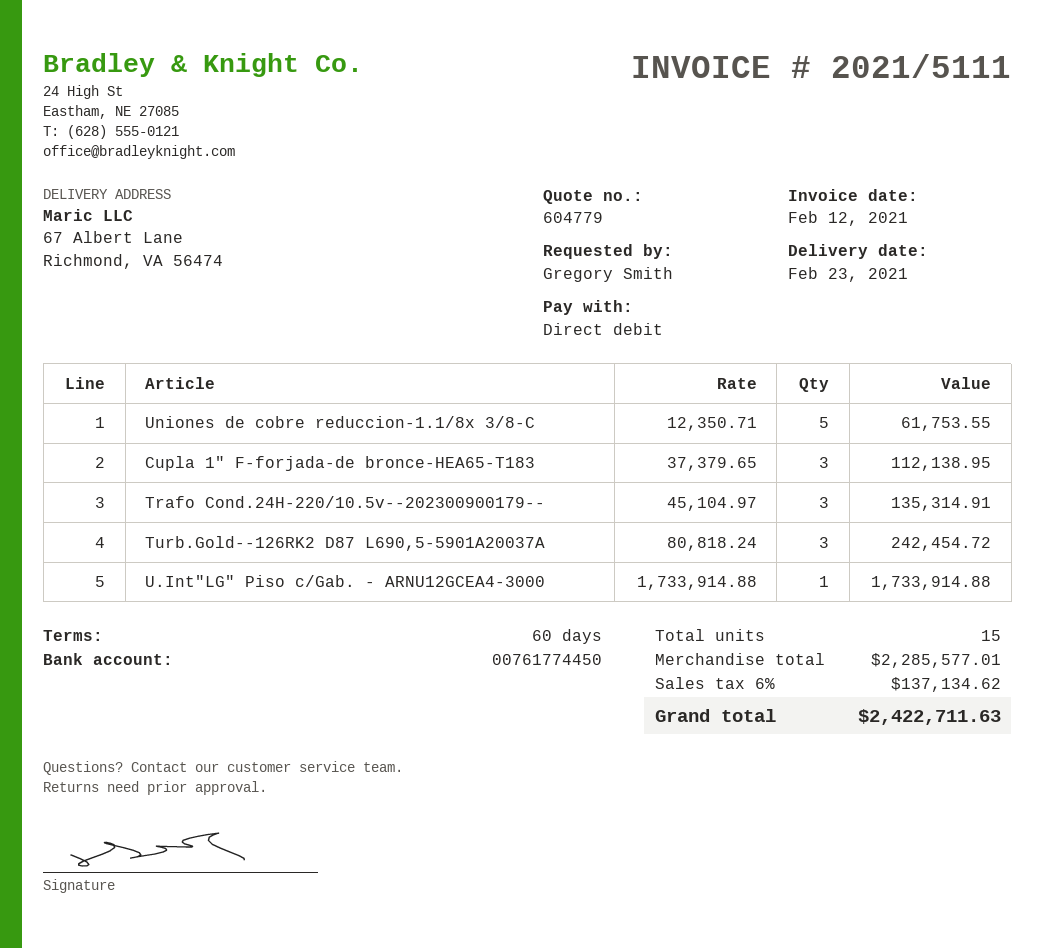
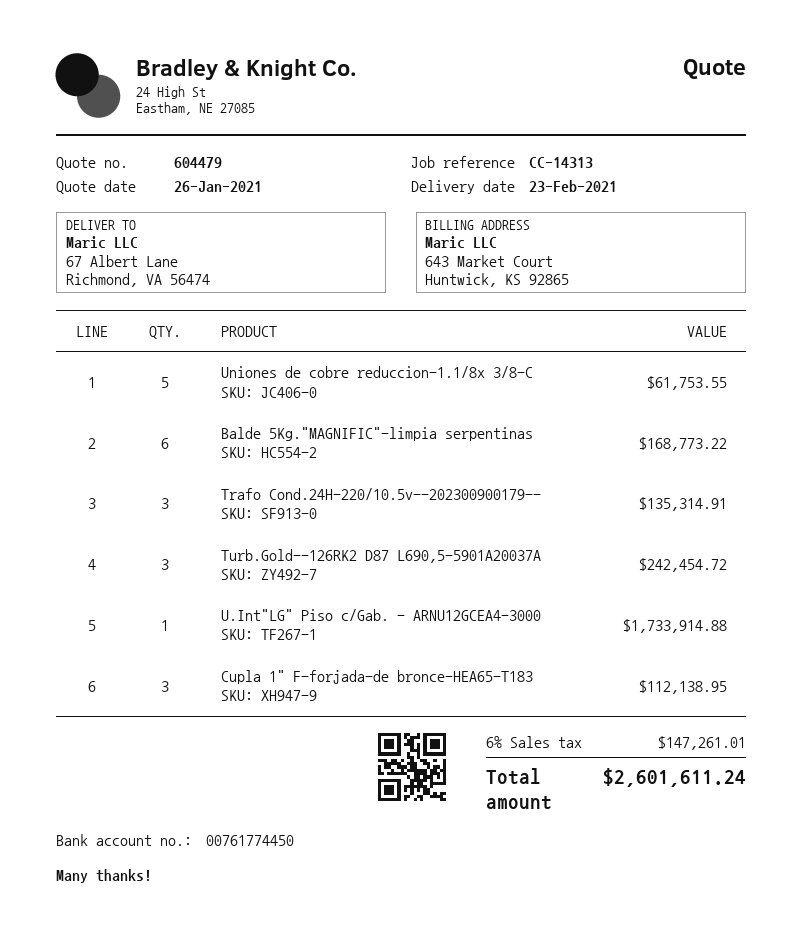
quote number: 604779 -> 604479
Balde 5Kg."MAGNIFIC"-limpia serpentinas: none -> 6 for 168773.22
tax: 6% = 137134.62 -> 6% = 147261.01
total: 2422711.63 -> 2601611.24

